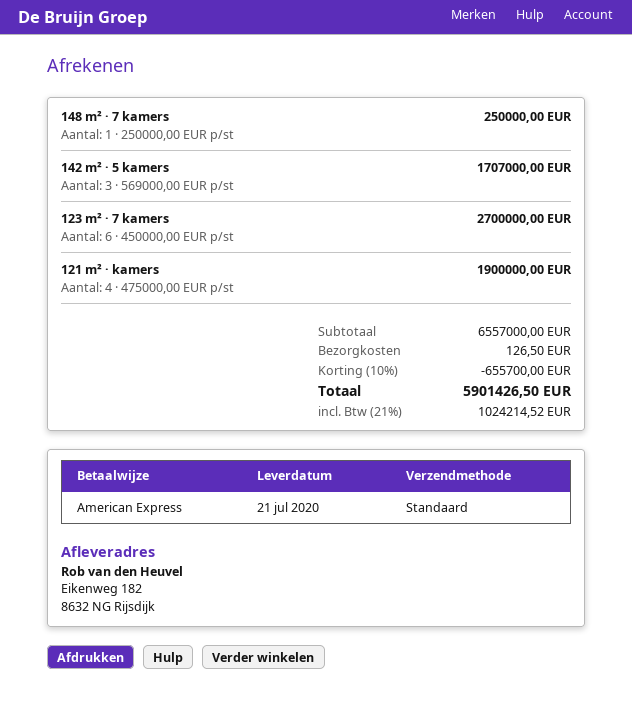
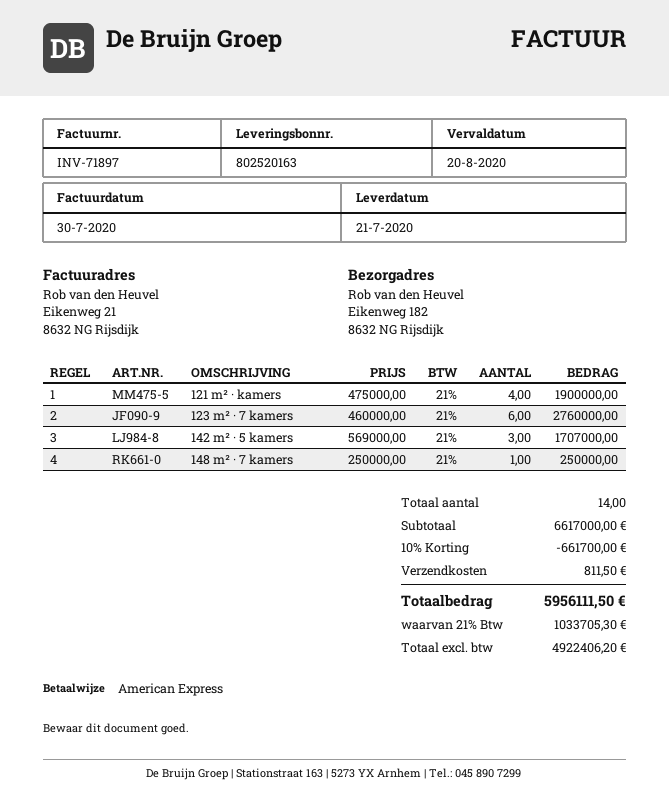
123 m² · 7 kamers: 6 x 450000.00 = 2700000.00 -> 6 x 460000.00 = 2760000.00
subtotal: 6557000.00 -> 6617000.00
discount: 10% = 655700.00 -> 10% = 661700.00
shipping: 126.50 -> 811.50
tax: 21% = 1024214.52 -> 21% = 1033705.30
total: 5901426.50 -> 5956111.50

